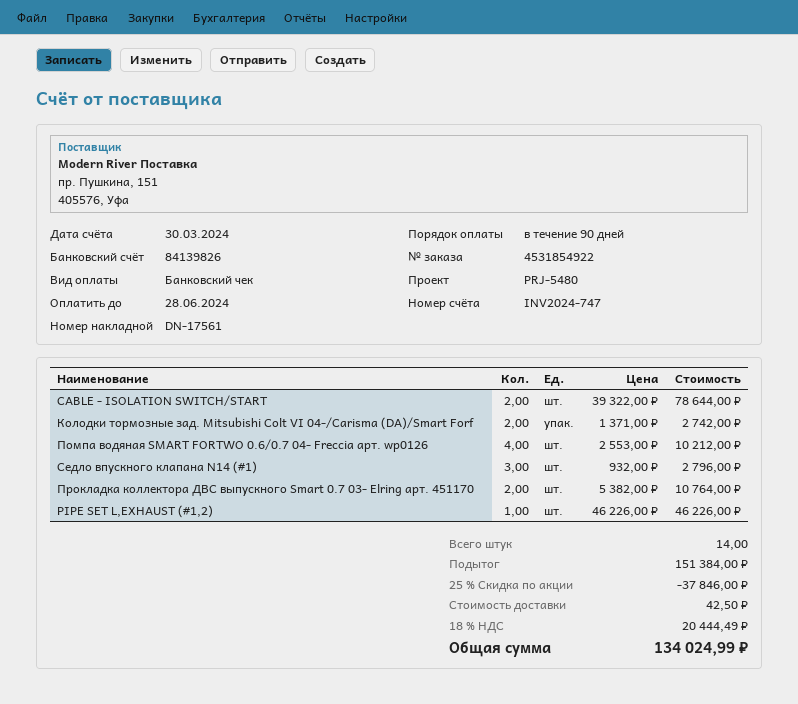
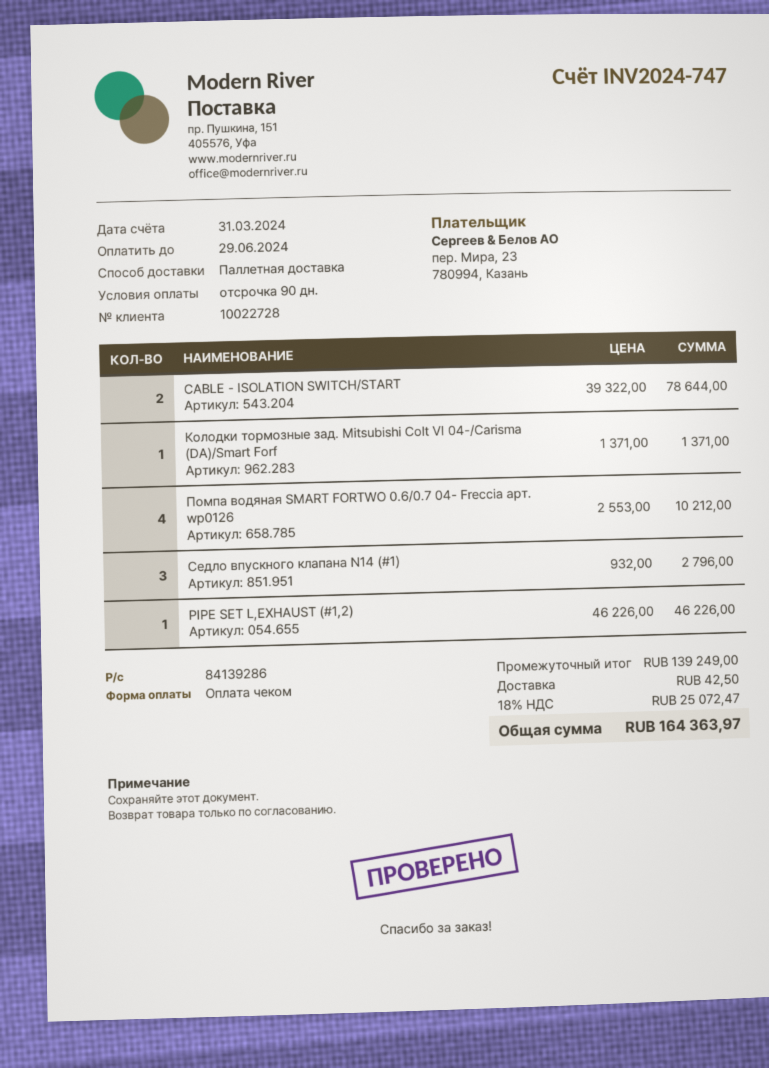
invoice date: 2024-03-30 -> 2024-03-31
due date: 2024-06-28 -> 2024-06-29
bank account: 84139826 -> 84139286
Колодки тормозные зад. Mitsubishi Colt VI 04-/Carisma (DA)/Smart Forf: 2 x 1371.00 = 2742.00 -> 1 x 1371.00 = 1371.00
Прокладка коллектора ДВС выпускного Smart 0.7 03- Elring арт. 451170: 2 x 5382.00 = 10764.00 -> none
subtotal: 151384.00 -> 139249.00
discount: 25% = 37846.00 -> none
tax: 18% = 20444.49 -> 18% = 25072.47
total: 134024.99 -> 164363.97

